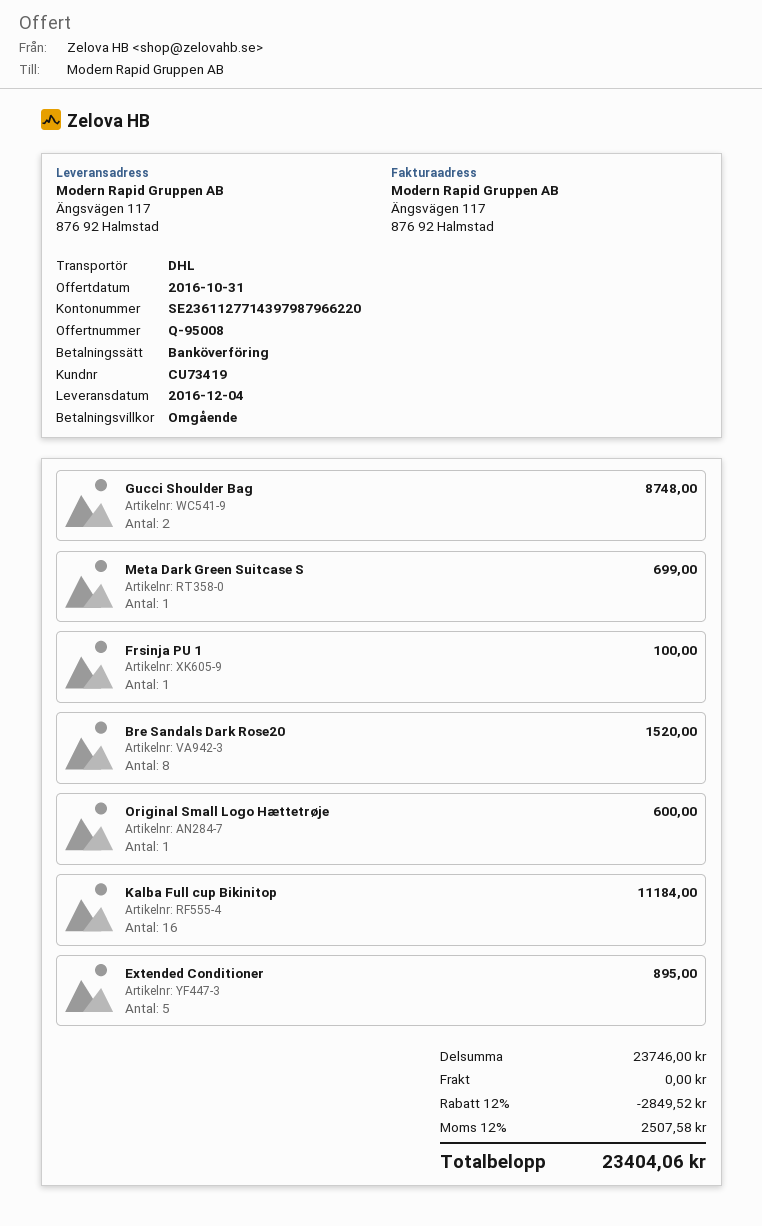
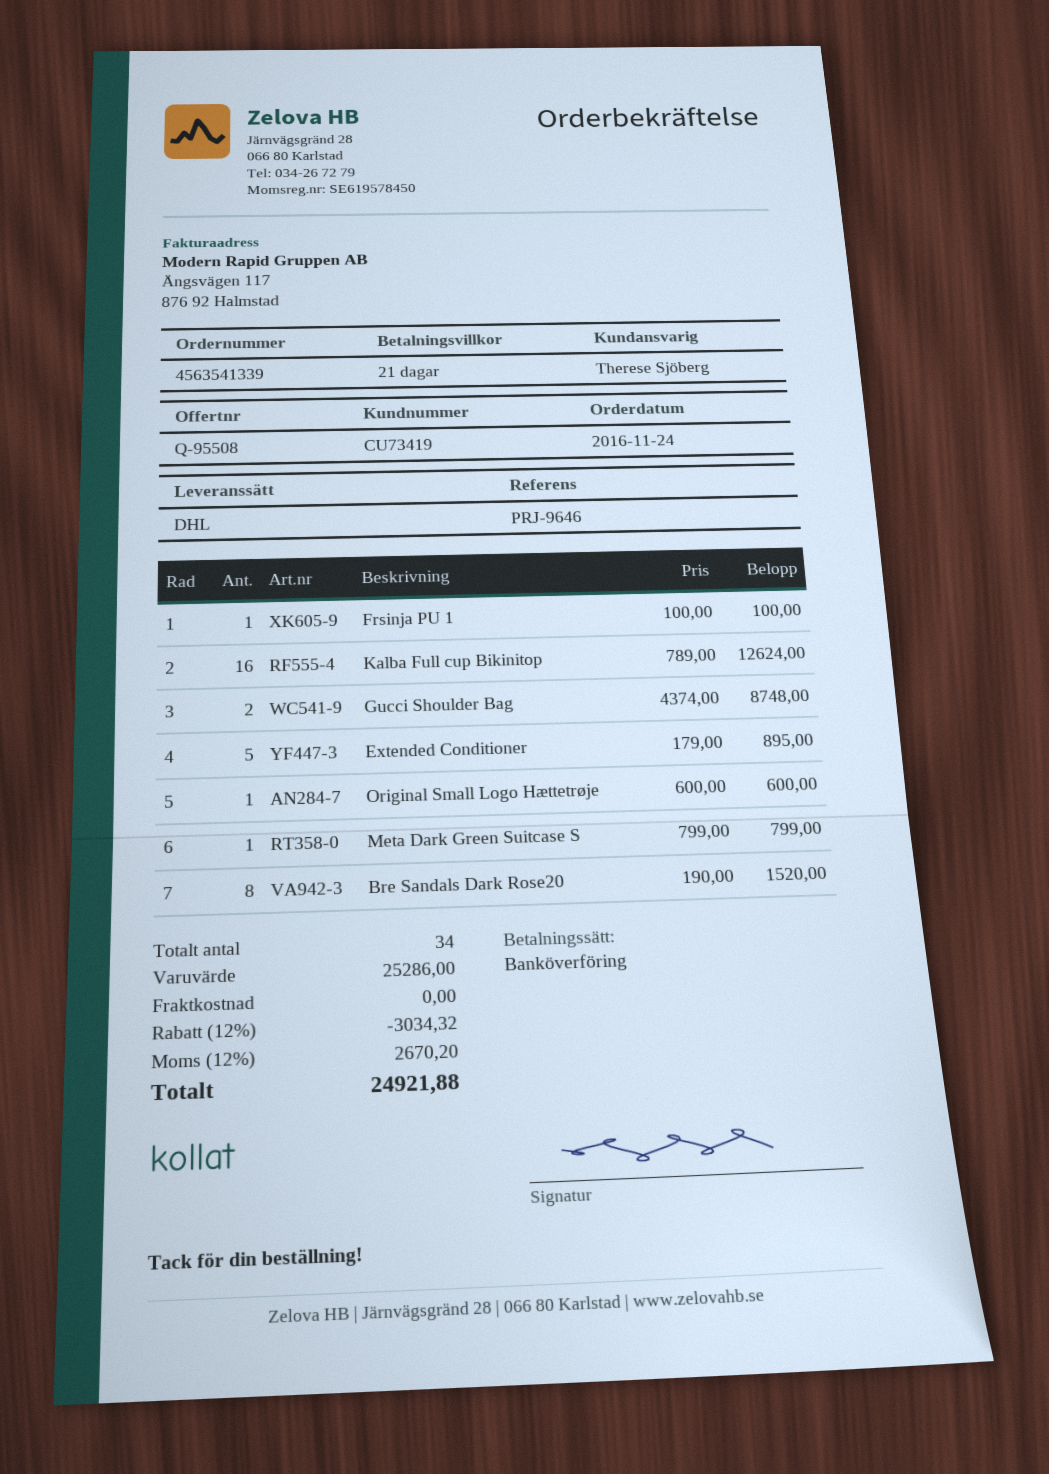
quote number: Q-95008 -> Q-95508
payment terms: on receipt -> 21 days
Meta Dark Green Suitcase S: 1 for 699.00 -> 1 for 799.00
Kalba Full cup Bikinitop: 16 for 11184.00 -> 16 for 12624.00
subtotal: 23746.00 -> 25286.00
discount: 12% = 2849.52 -> 12% = 3034.32
tax: 12% = 2507.58 -> 12% = 2670.20
total: 23404.06 -> 24921.88

